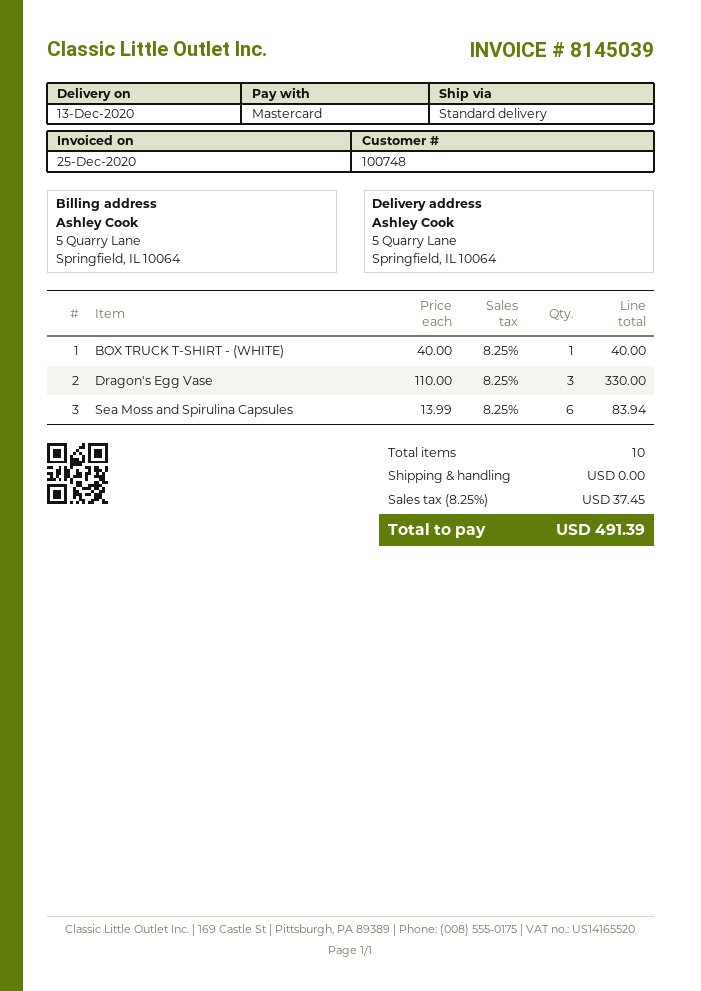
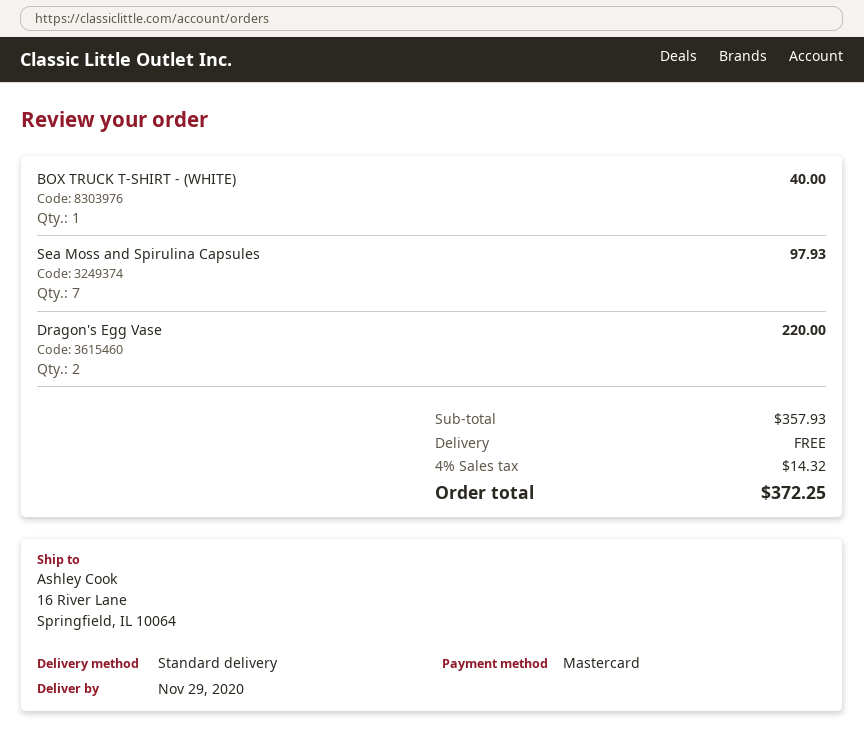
delivery date: 2020-12-13 -> 2020-11-29
ship to: 5 Quarry Lane, Springfield, IL 10064 -> 16 River Lane, Springfield, IL 10064
Dragon's Egg Vase: 3 for 330.00 -> 2 for 220.00
Sea Moss and Spirulina Capsules: 6 for 83.94 -> 7 for 97.93
tax: 8.25% = 37.45 -> 4% = 14.32
total: 491.39 -> 372.25

